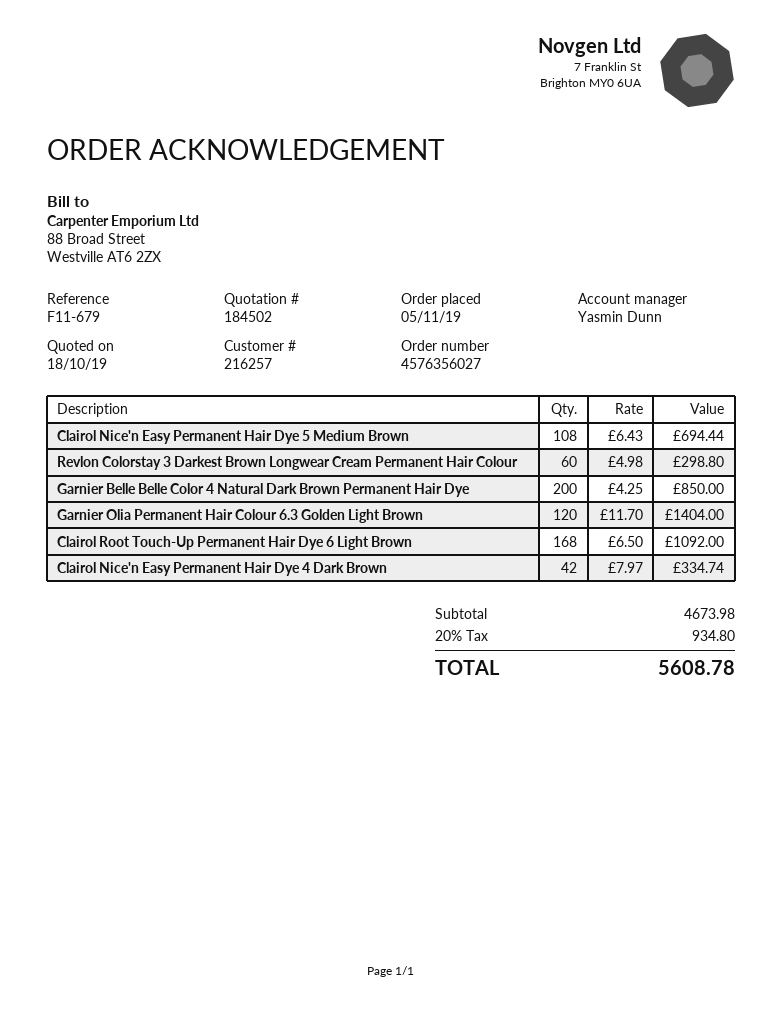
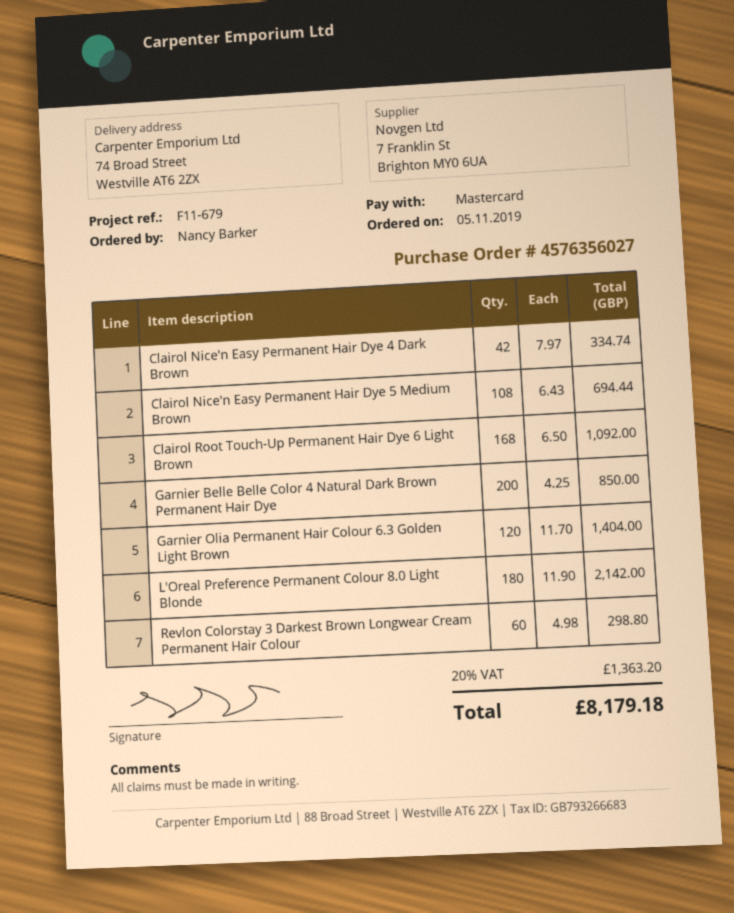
L'Oreal Preference Permanent Colour 8.0 Light Blonde: none -> 180 x 11.90 = 2142.00
tax: 20% = 934.80 -> 20% = 1363.20
total: 5608.78 -> 8179.18

